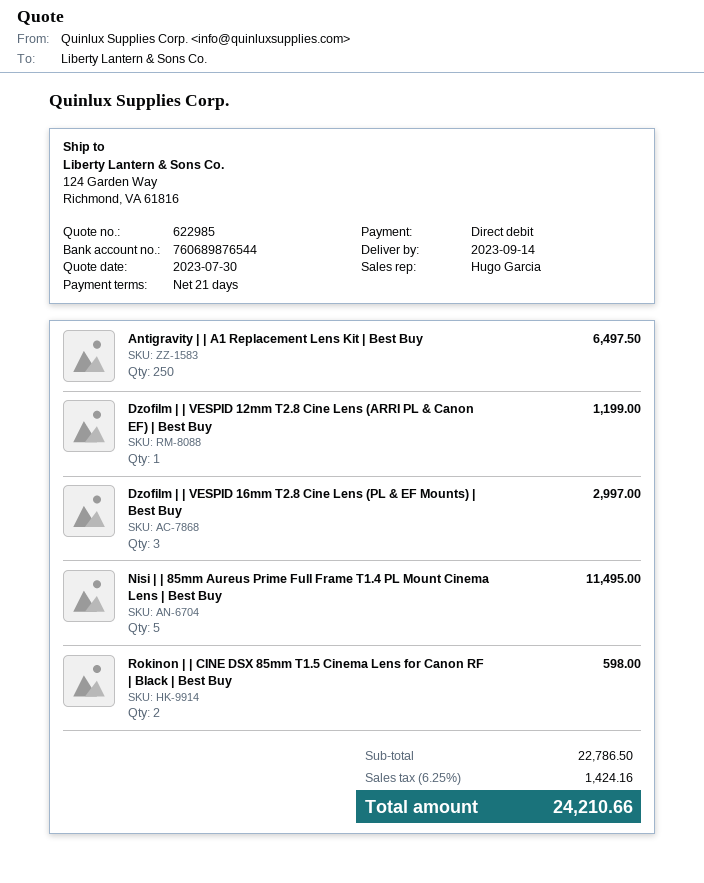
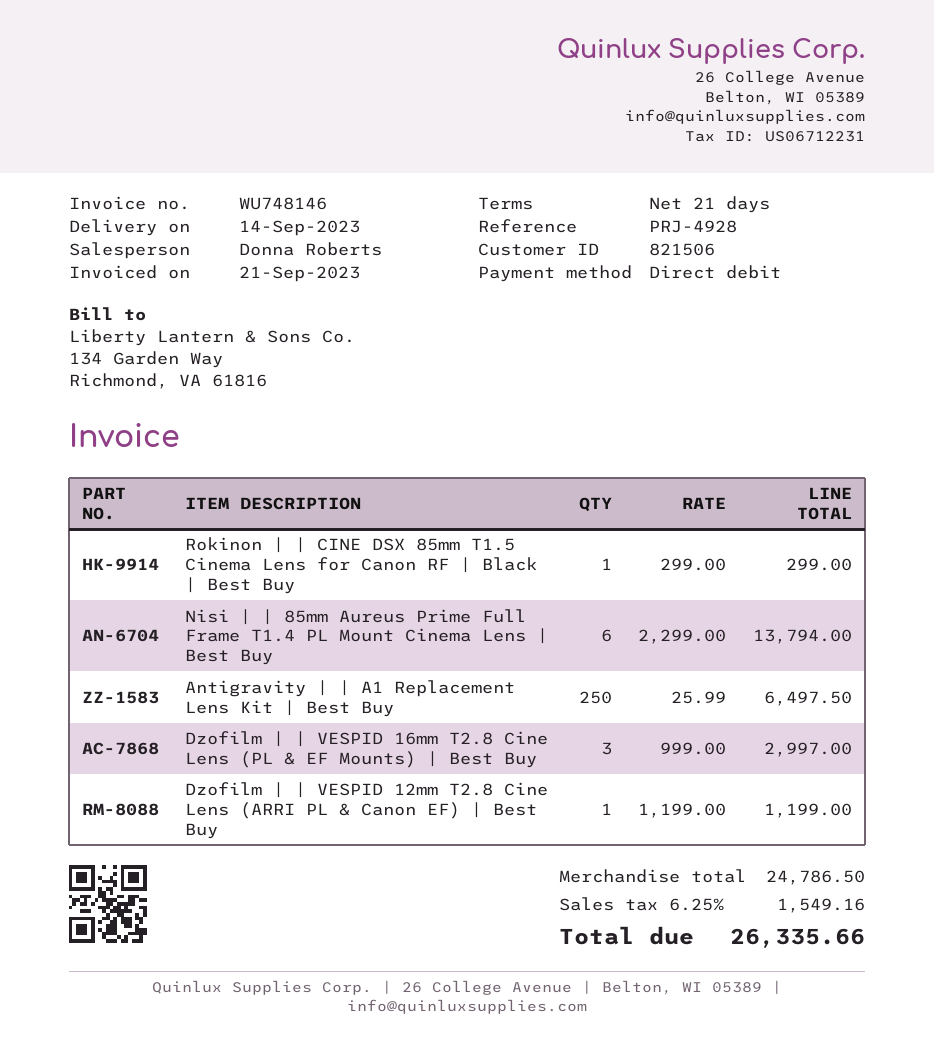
sales rep: Hugo Garcia -> Donna Roberts
Nisi | | 85mm Aureus Prime Full Frame T1.4 PL Mount Cinema Lens | Best Buy: 5 for 11495.00 -> 6 for 13794.00
Rokinon | | CINE DSX 85mm T1.5 Cinema Lens for Canon RF | Black | Best Buy: 2 for 598.00 -> 1 for 299.00
subtotal: 22786.50 -> 24786.50
tax: 6.25% = 1424.16 -> 6.25% = 1549.16
total: 24210.66 -> 26335.66

